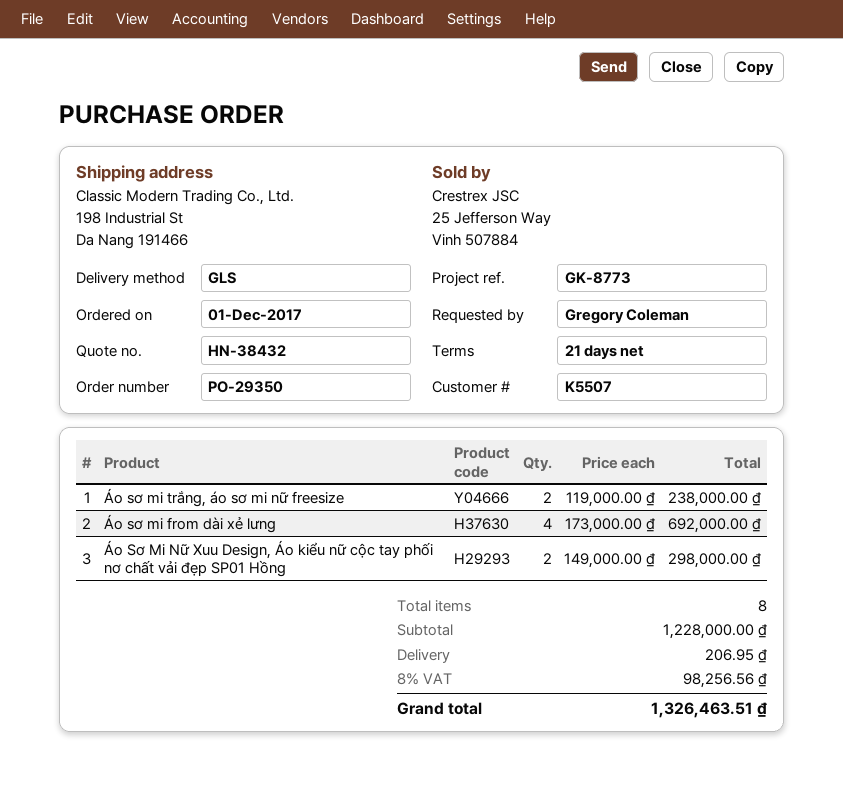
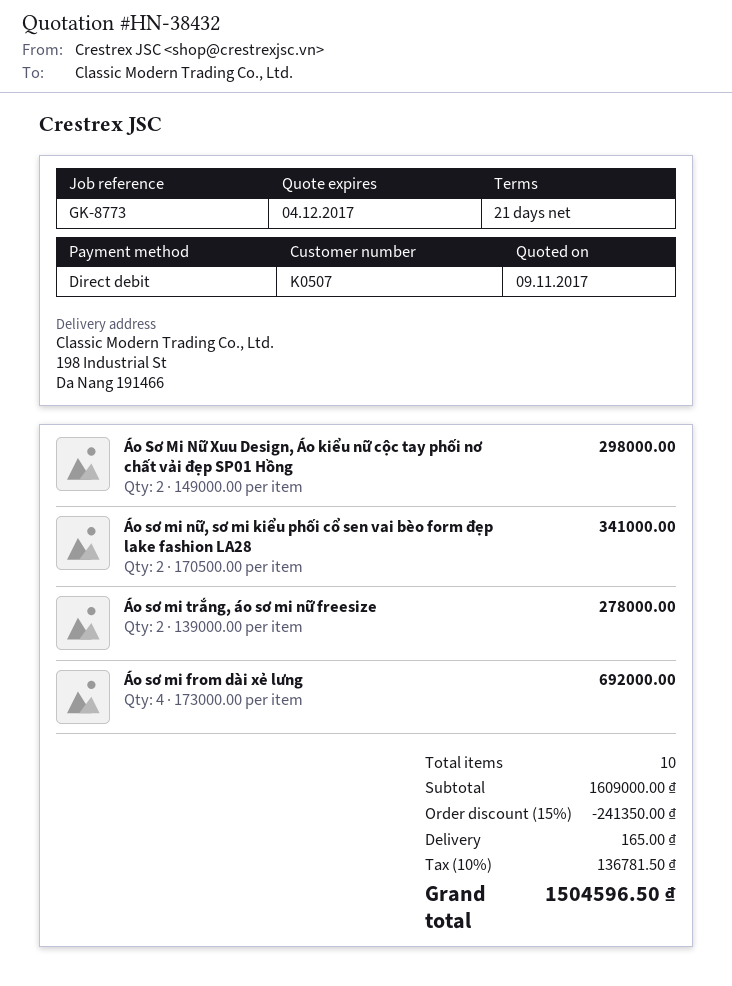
customer number: K5507 -> K0507
Áo sơ mi trắng, áo sơ mi nữ freesize: 2 x 119000.00 = 238000.00 -> 2 x 139000.00 = 278000.00
Áo sơ mi nữ, sơ mi kiểu phối cổ sen vai bèo form đẹp lake fashion LA28: none -> 2 x 170500.00 = 341000.00
total quantity: 8 -> 10
subtotal: 1228000.00 -> 1609000.00
discount: none -> 15% = 241350.00
shipping: 206.95 -> 165.00
tax: 8% = 98256.56 -> 10% = 136781.50
total: 1326463.51 -> 1504596.50

